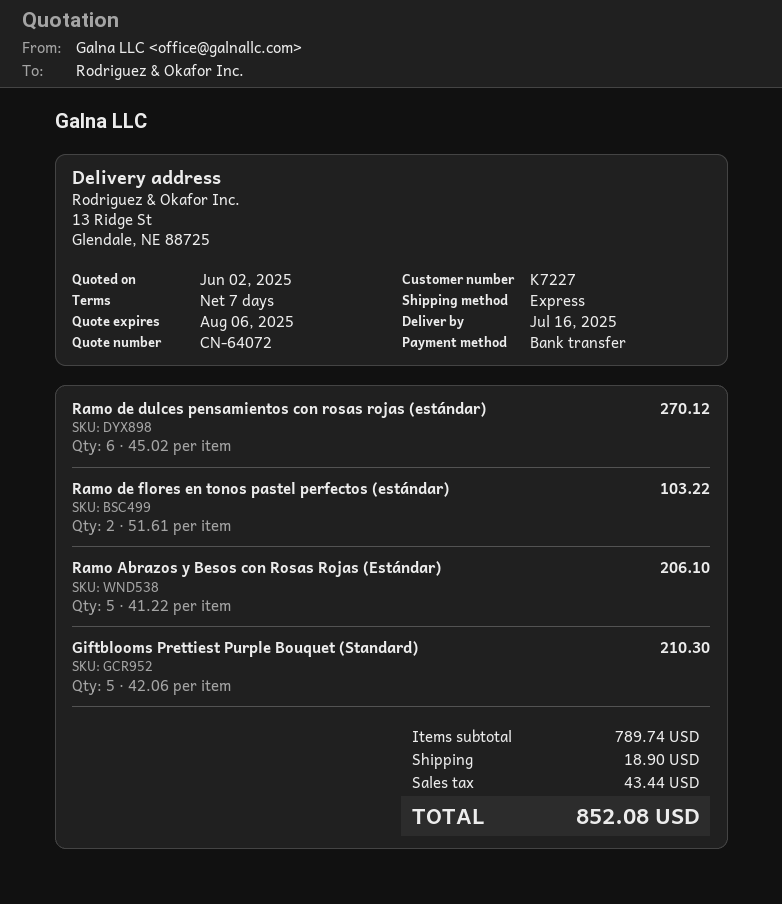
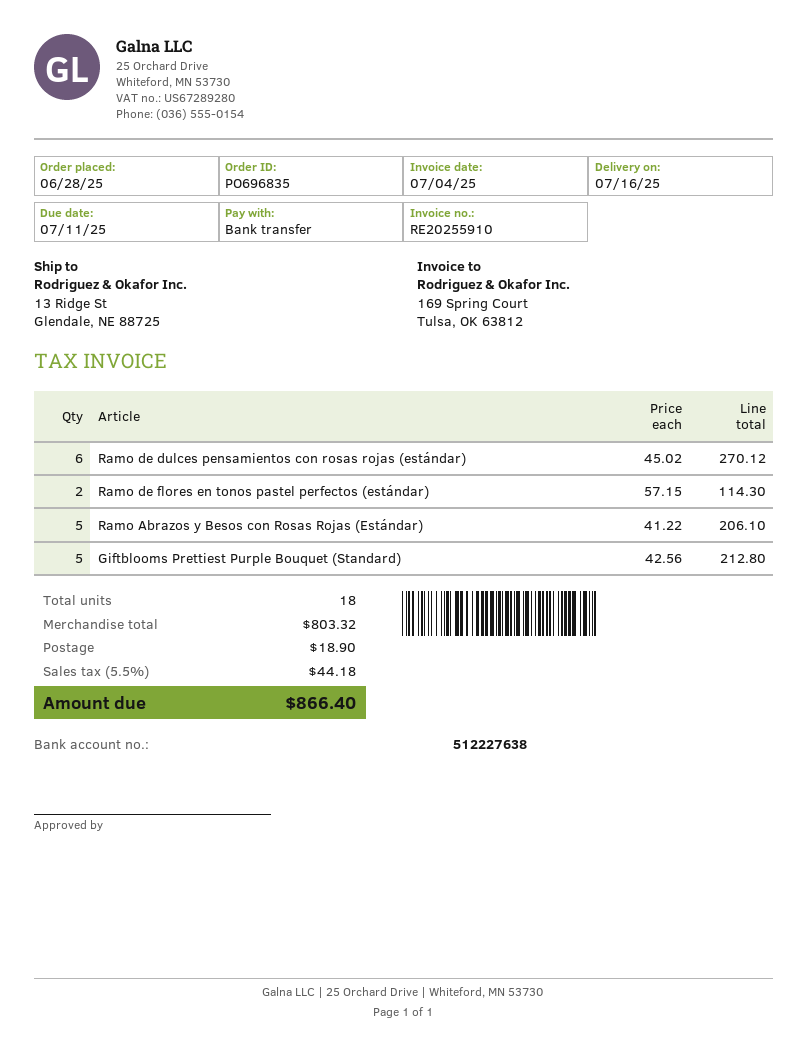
Ramo de flores en tonos pastel perfectos (estándar): 2 x 51.61 = 103.22 -> 2 x 57.15 = 114.30
Giftblooms Prettiest Purple Bouquet (Standard): 5 x 42.06 = 210.30 -> 5 x 42.56 = 212.80
subtotal: 789.74 -> 803.32
tax: 43.44 -> 44.18
total: 852.08 -> 866.40

